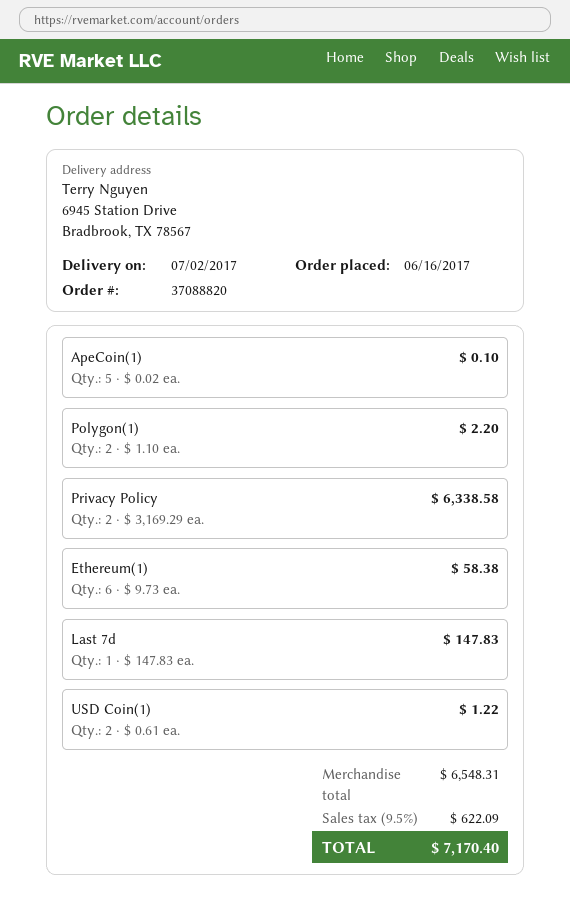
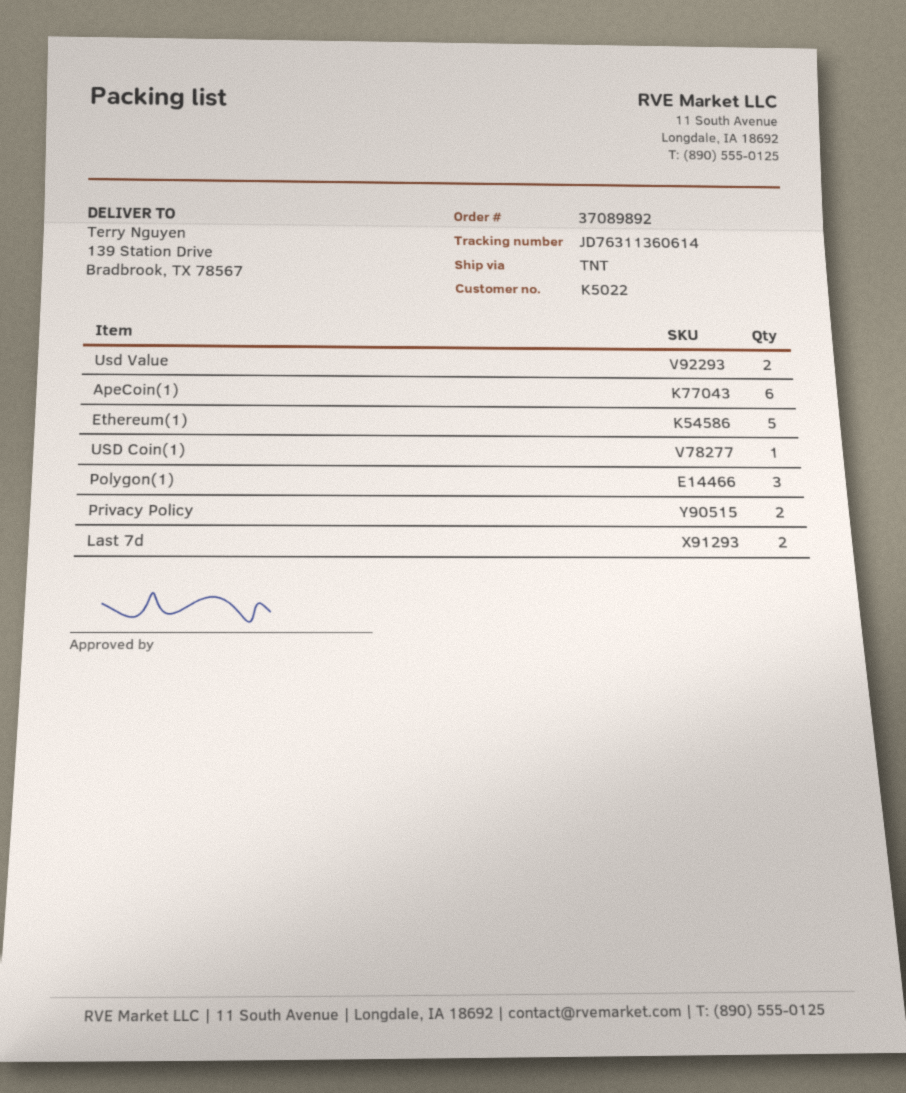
order number: 37088820 -> 37089892
ship to: 6945 Station Drive, Bradbrook, TX 78567 -> 139 Station Drive, Bradbrook, TX 78567
ApeCoin(1): 5 -> 6
Polygon(1): 2 -> 3
Ethereum(1): 6 -> 5
Last 7d: 1 -> 2
USD Coin(1): 2 -> 1
Usd Value: none -> 2

